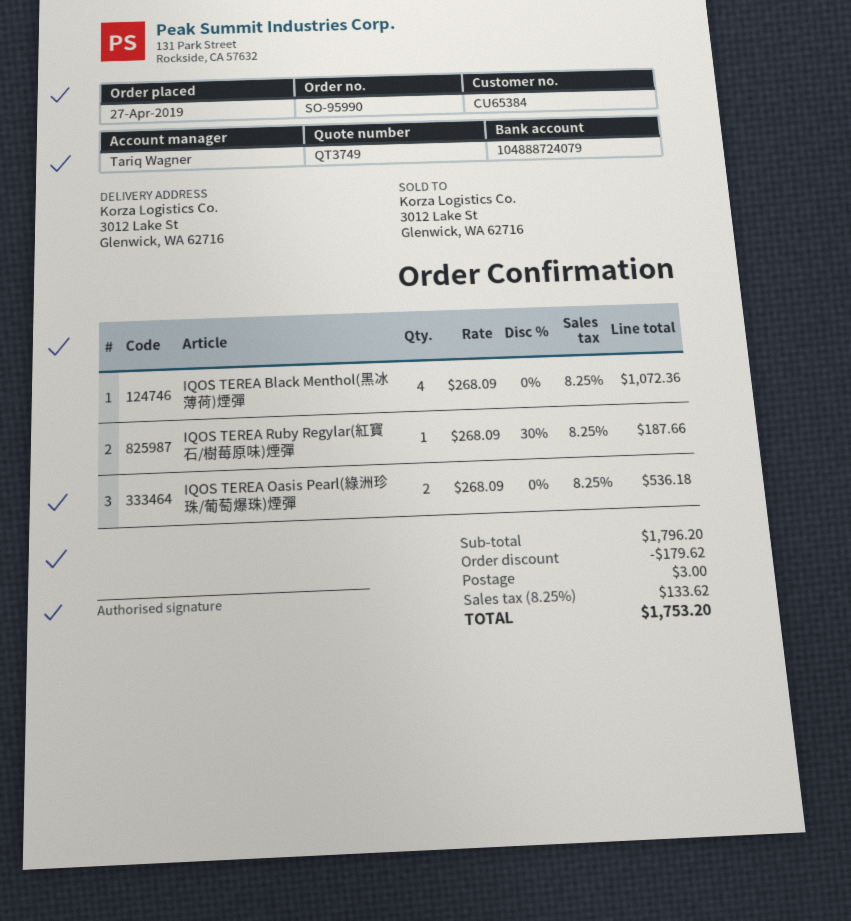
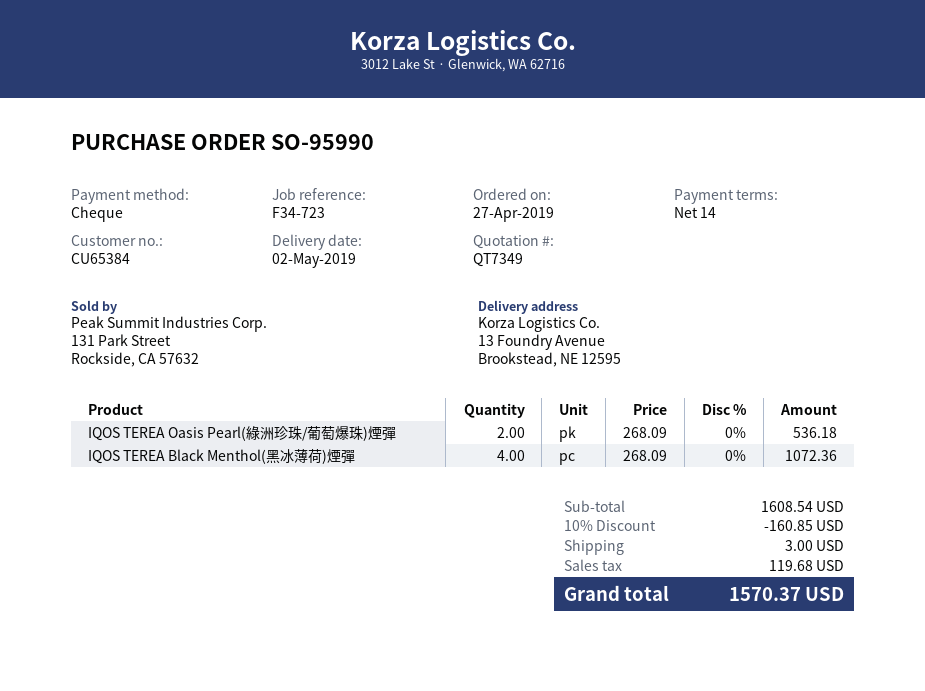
quote number: QT3749 -> QT7349
ship to: 3012 Lake St, Glenwick, WA 62716 -> 13 Foundry Avenue, Brookstead, NE 12595
IQOS TEREA Ruby Regylar(紅寶石/樹莓原味)煙彈: 1 x 268.09 - 30% = 187.66 -> none
subtotal: 1796.20 -> 1608.54
discount: 179.62 -> 160.85
tax: 133.62 -> 119.68
total: 1753.20 -> 1570.37

